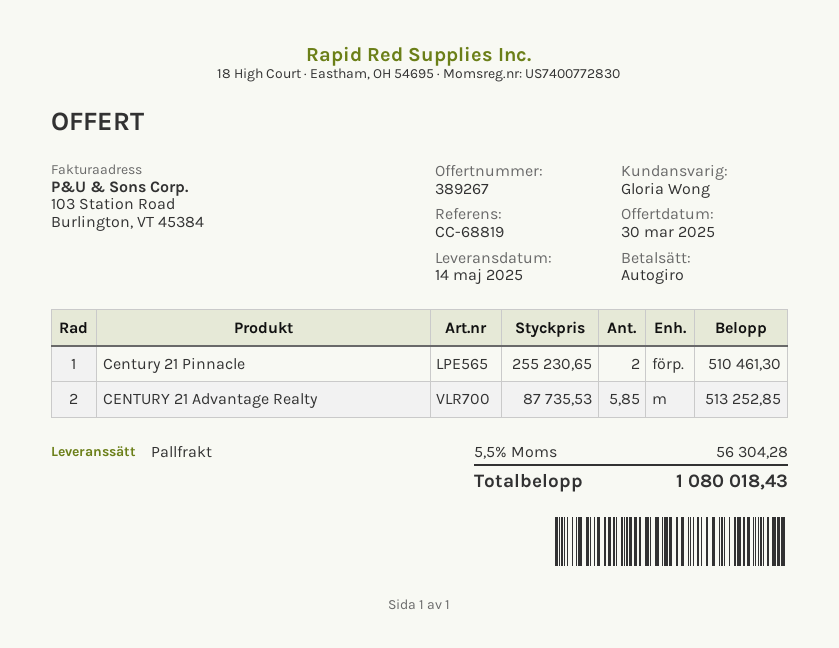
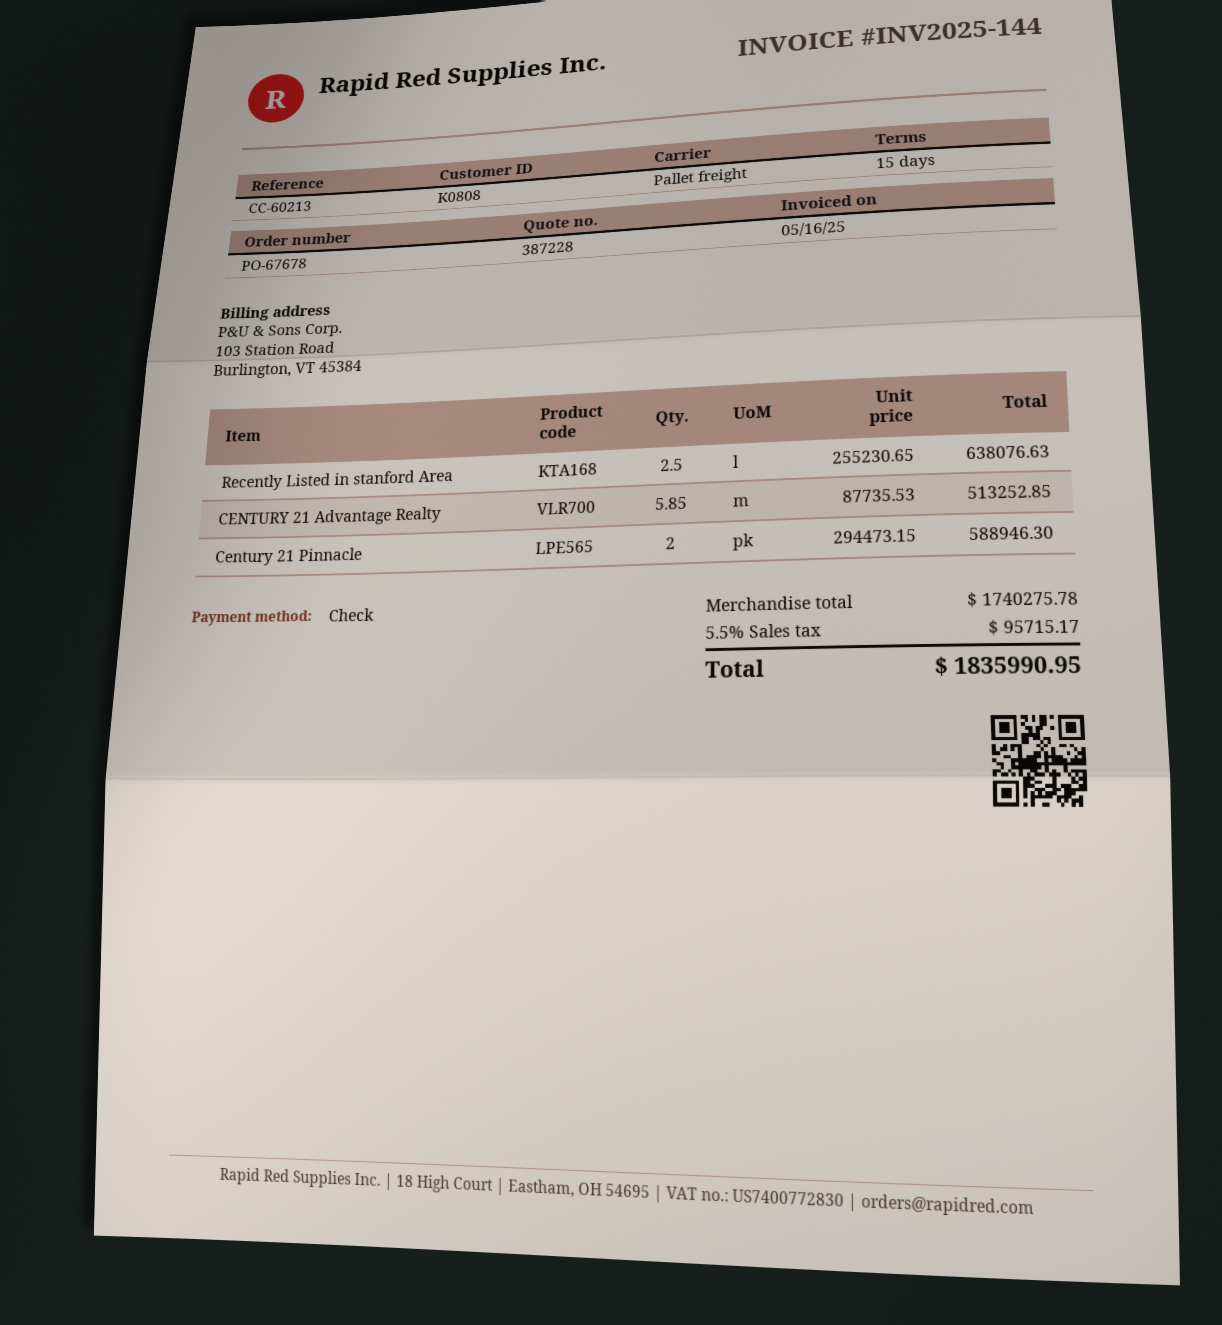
quote number: 389267 -> 387228
reference: CC-68819 -> CC-60213
payment method: direct debit -> cheque
Century 21 Pinnacle: 2 x 255230.65 = 510461.30 -> 2 x 294473.15 = 588946.30
Recently Listed in stanford Area: none -> 2.5 x 255230.65 = 638076.63
tax: 5.5% = 56304.28 -> 5.5% = 95715.17
total: 1080018.43 -> 1835990.95

